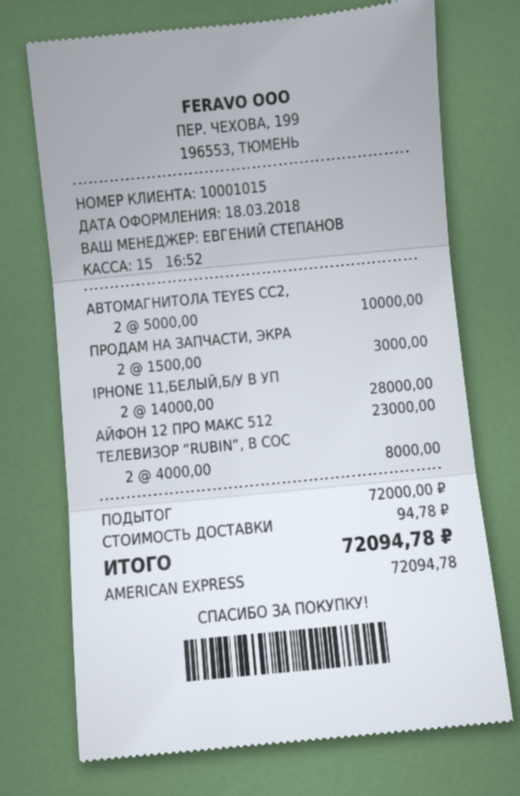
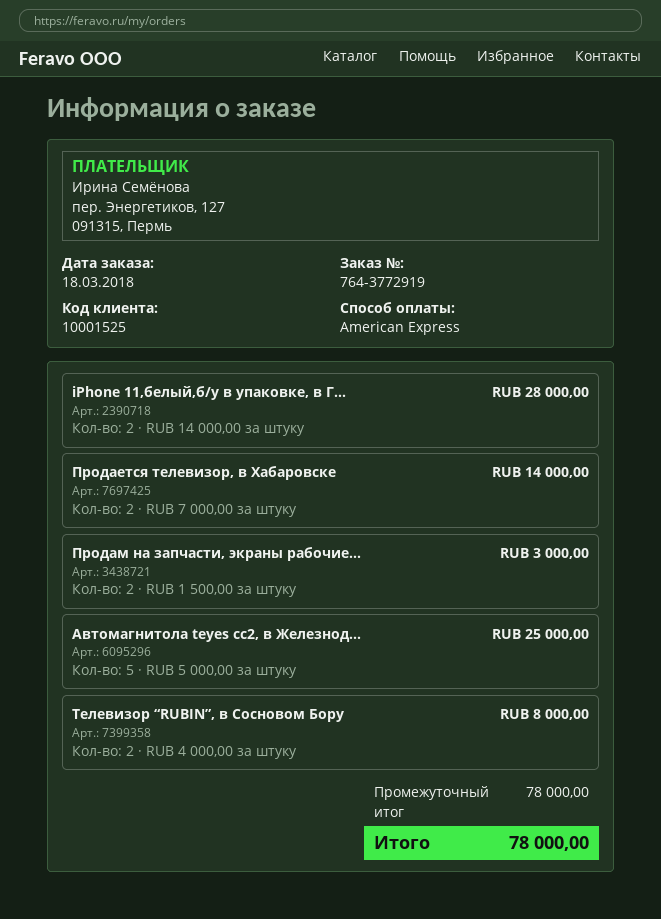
customer number: 10001015 -> 10001525
АВТОМАГНИТОЛА TEYES CC2,: 2 x 5000.00 = 10000.00 -> 5 x 5000.00 = 25000.00
АЙФОН 12 ПРО МАКС 512: 1 x 23000.00 = 23000.00 -> none
Продается телевизор, в Хабаровске: none -> 2 x 7000.00 = 14000.00
subtotal: 72000.00 -> 78000.00
shipping: 94.78 -> none
total: 72094.78 -> 78000.00

